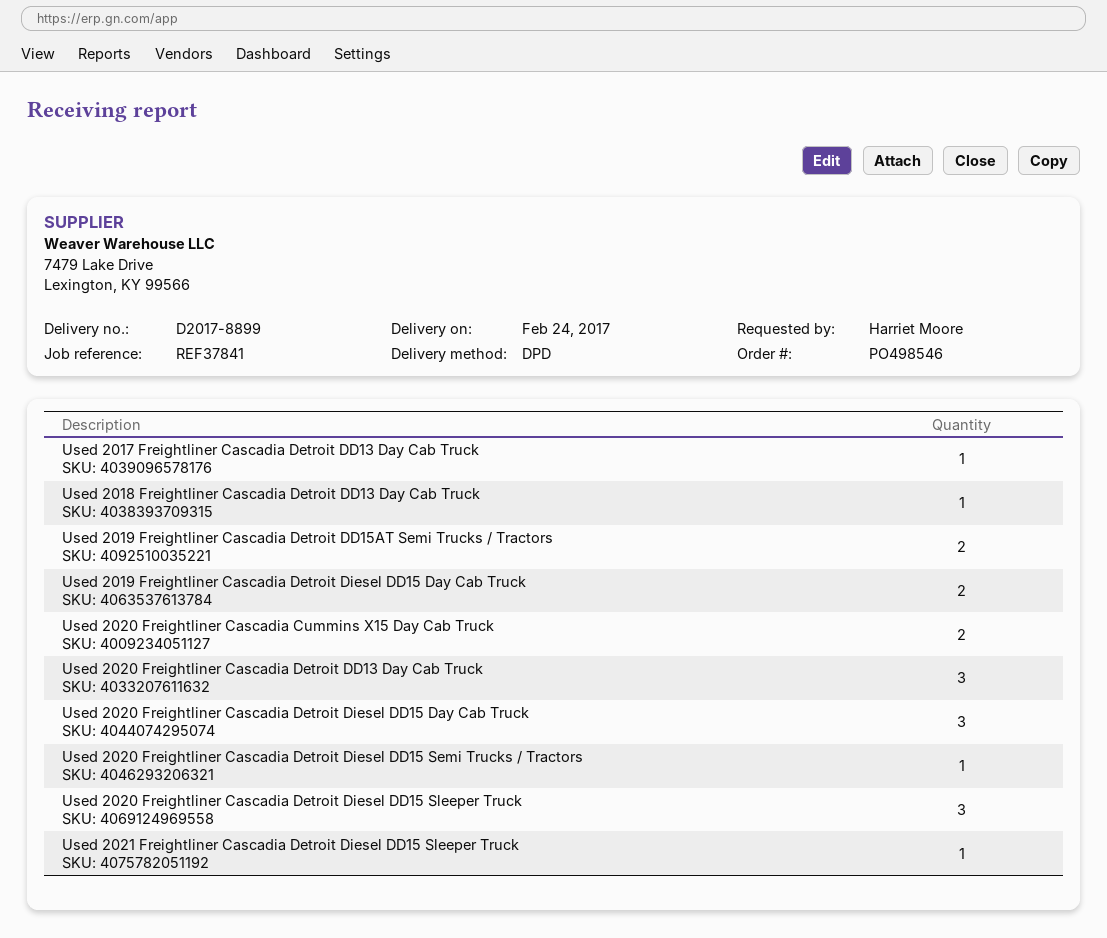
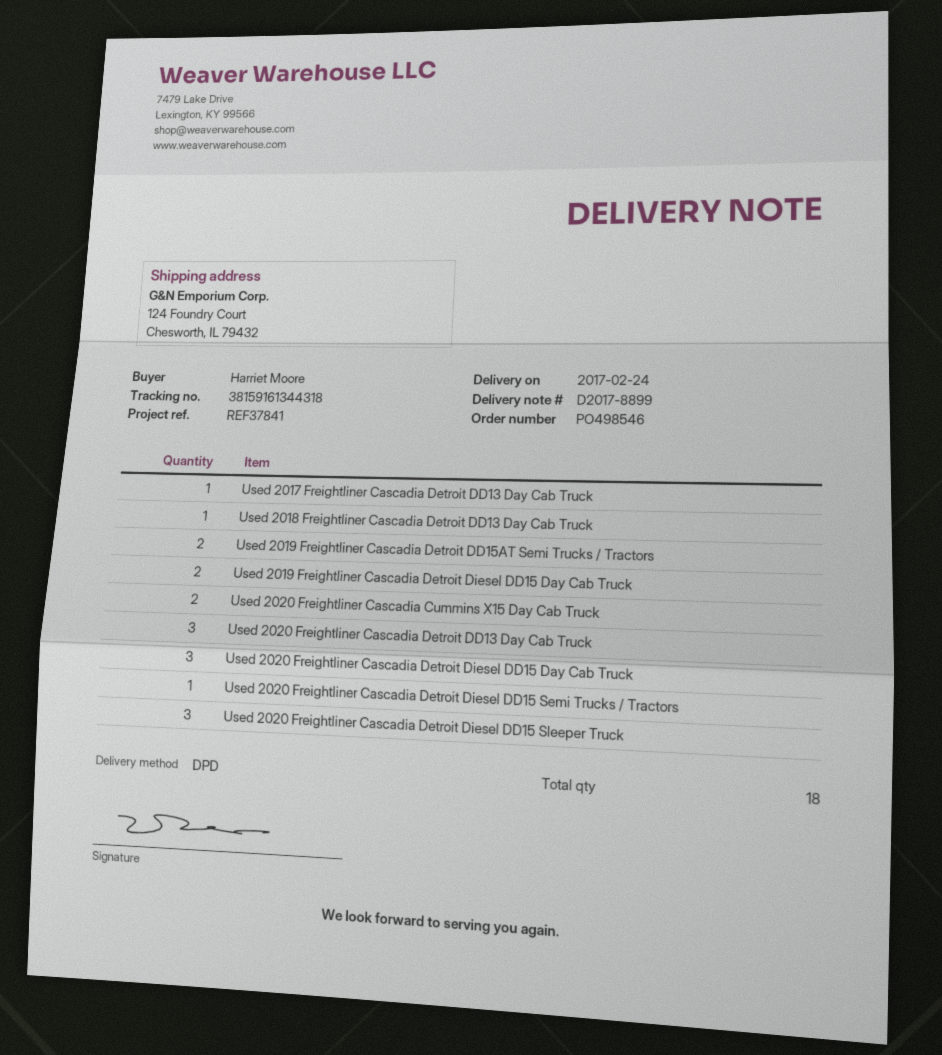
Used 2021 Freightliner Cascadia Detroit Diesel DD15 Sleeper Truck: 1 -> none

